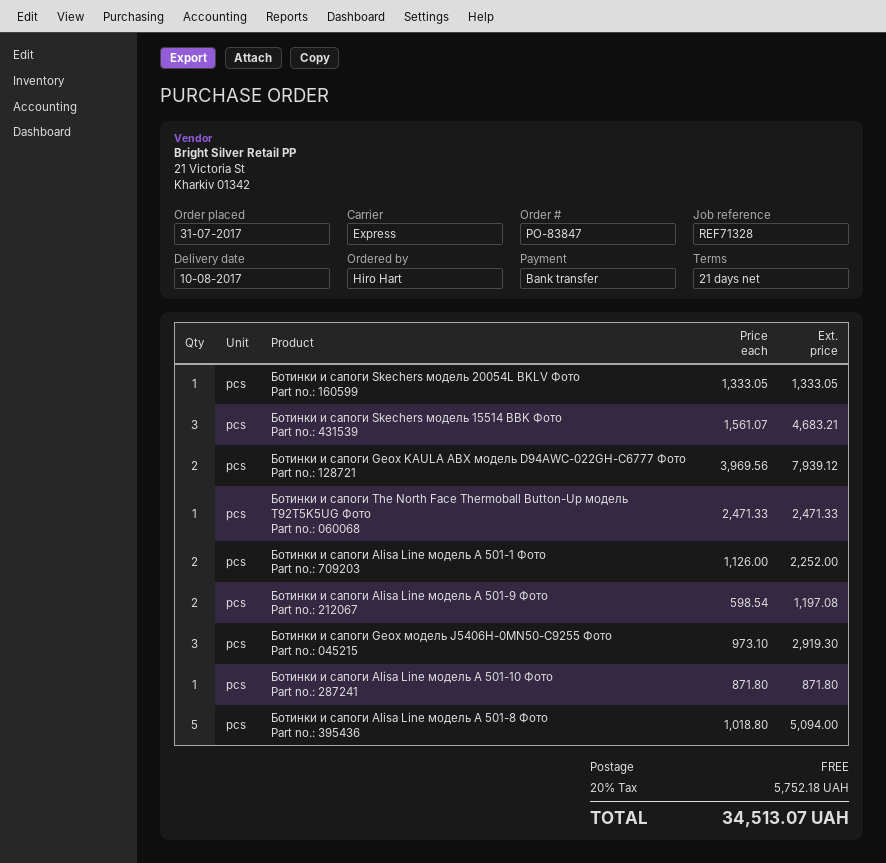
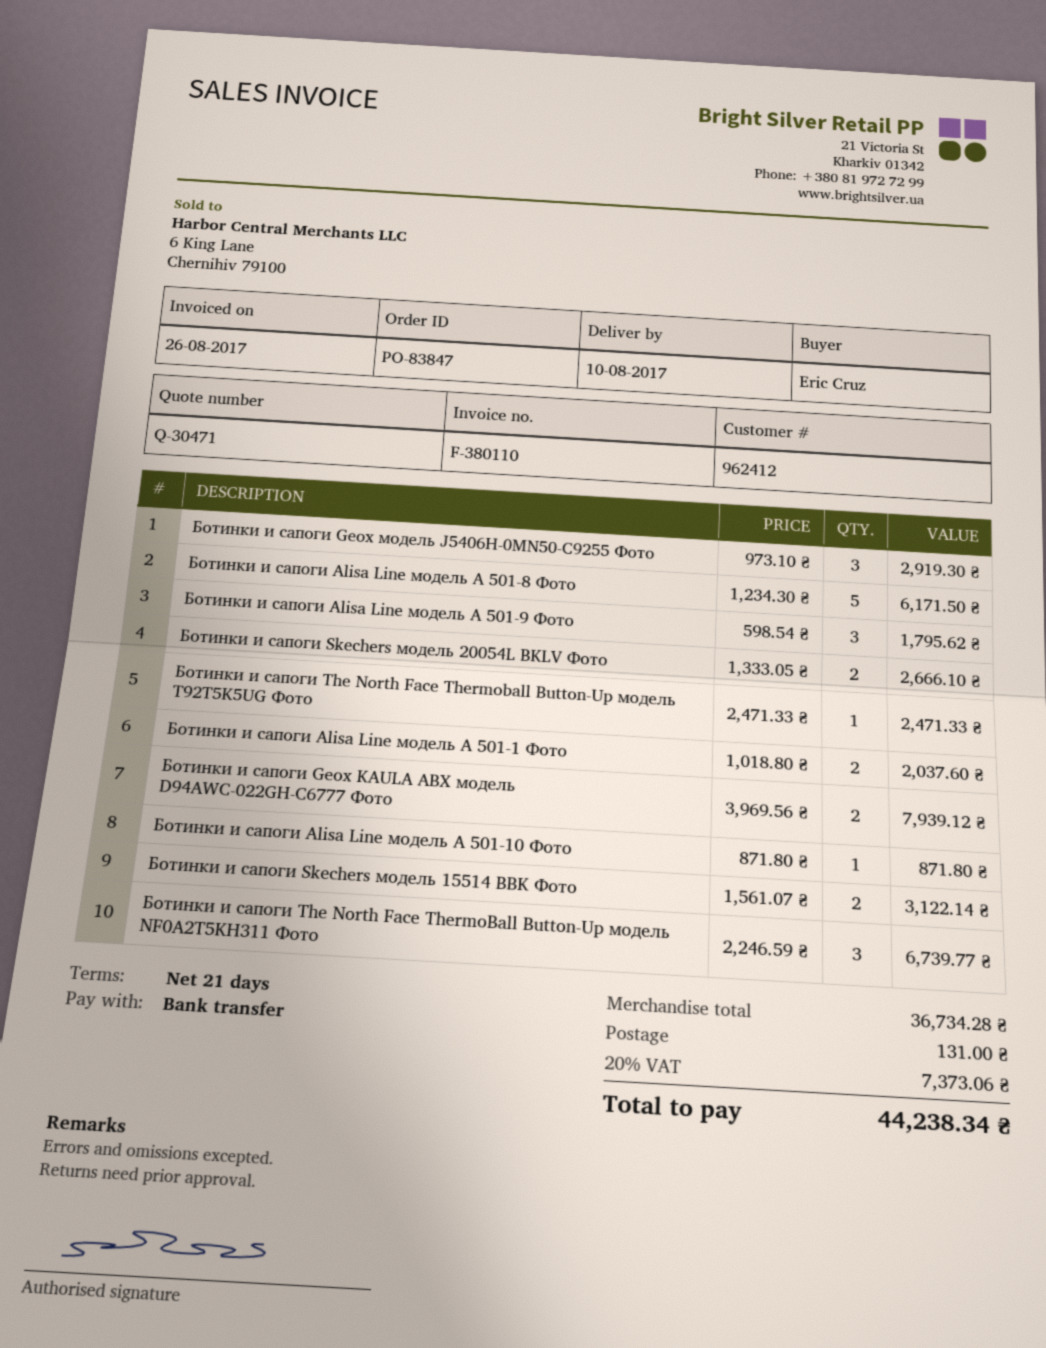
ordered by: Hiro Hart -> Eric Cruz
Ботинки и сапоги Skechers модель 20054L BKLV Фото: 1 x 1333.05 = 1333.05 -> 2 x 1333.05 = 2666.10
Ботинки и сапоги Skechers модель 15514 BBK Фото: 3 x 1561.07 = 4683.21 -> 2 x 1561.07 = 3122.14
Ботинки и сапоги Alisa Line модель А 501-1 Фото: 2 x 1126.00 = 2252.00 -> 2 x 1018.80 = 2037.60
Ботинки и сапоги Alisa Line модель А 501-9 Фото: 2 x 598.54 = 1197.08 -> 3 x 598.54 = 1795.62
Ботинки и сапоги Alisa Line модель А 501-8 Фото: 5 x 1018.80 = 5094.00 -> 5 x 1234.30 = 6171.50
Ботинки и сапоги The North Face ThermoBall Button-Up модель NF0A2T5KH311 Фото: none -> 3 x 2246.59 = 6739.77
shipping: 0.00 -> 131.00
tax: 20% = 5752.18 -> 20% = 7373.06
total: 34513.07 -> 44238.34

